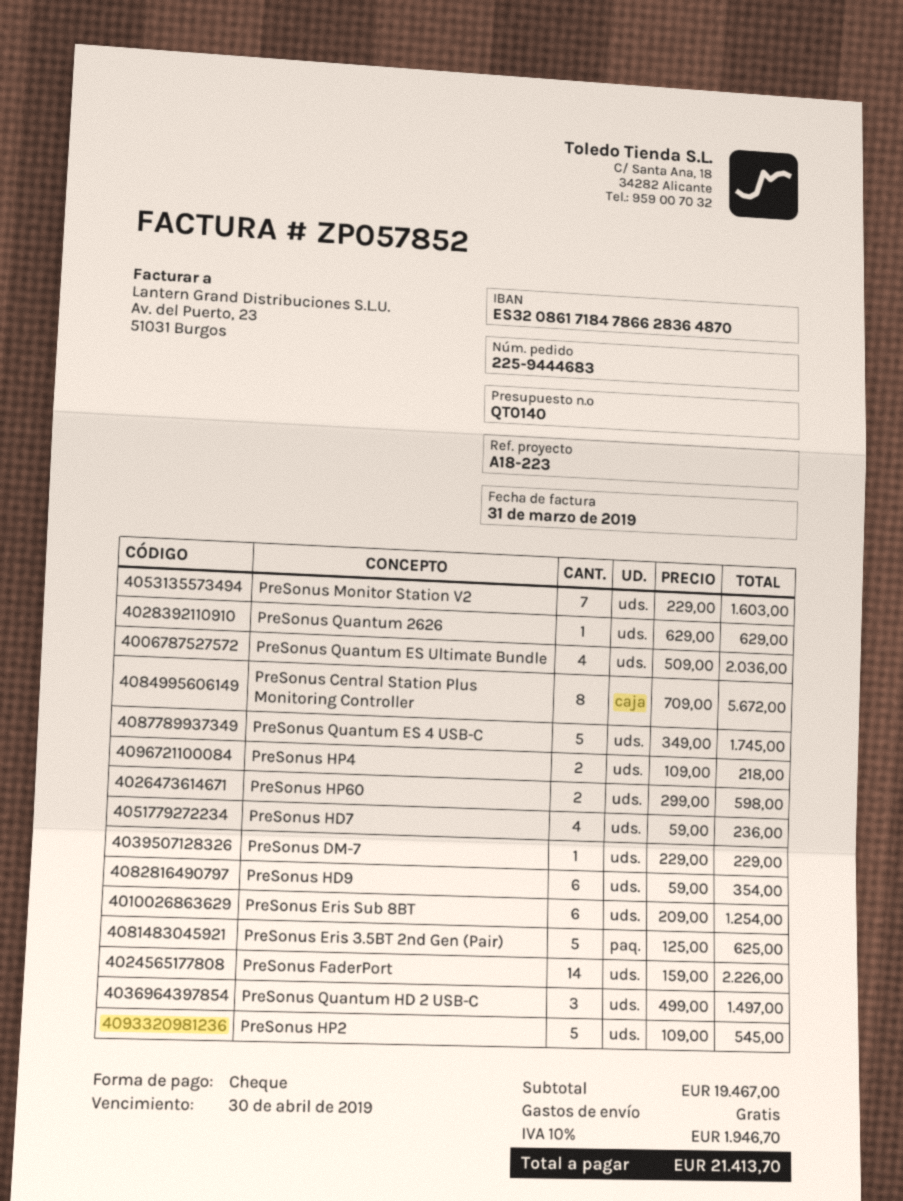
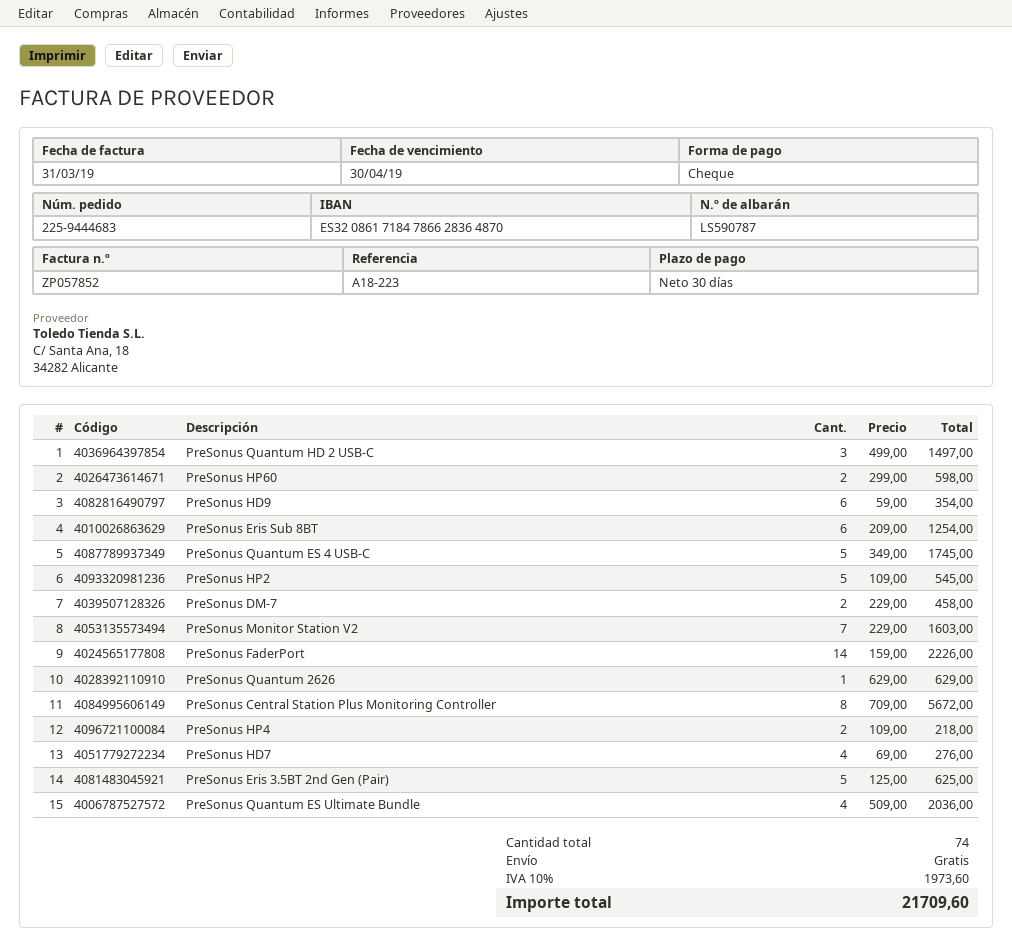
PreSonus HD7: 4 x 59.00 = 236.00 -> 4 x 69.00 = 276.00
PreSonus DM-7: 1 x 229.00 = 229.00 -> 2 x 229.00 = 458.00
tax: 10% = 1946.70 -> 10% = 1973.60
total: 21413.70 -> 21709.60

